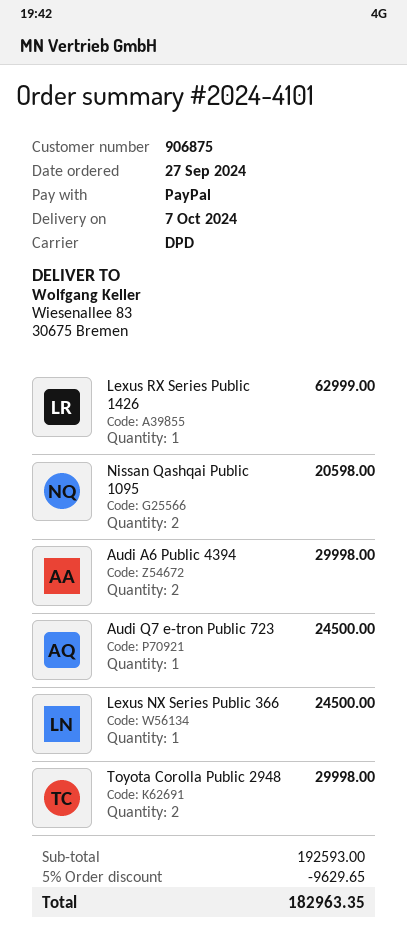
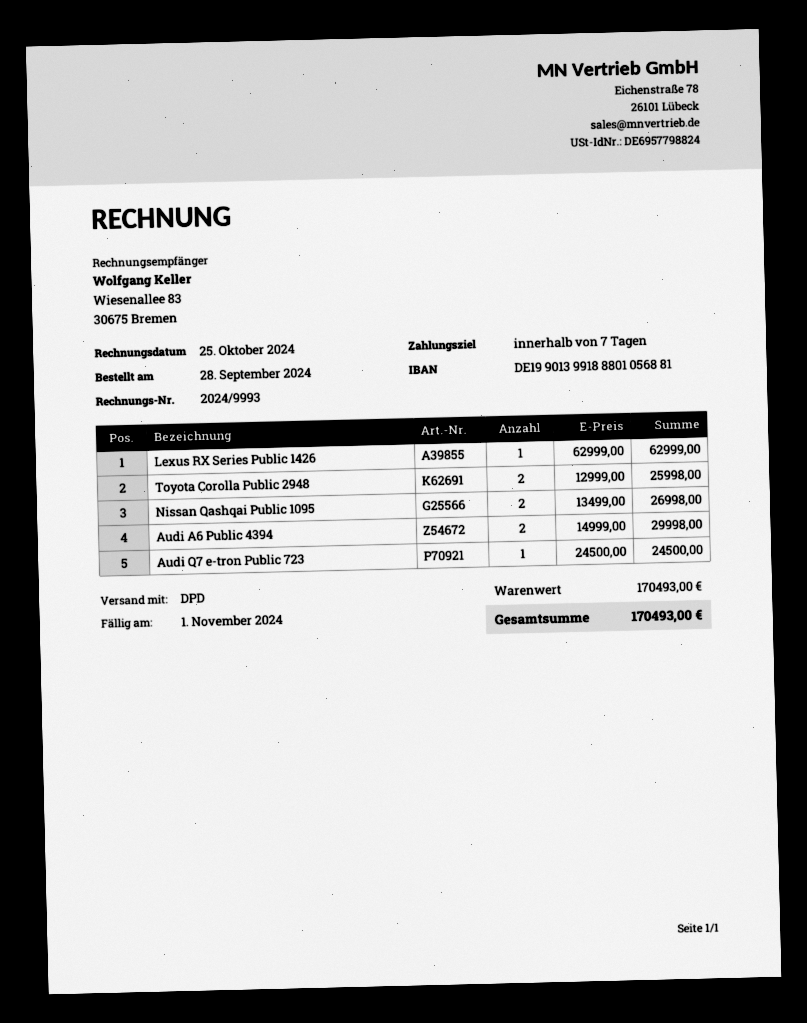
order date: 2024-09-27 -> 2024-09-28
Nissan Qashqai Public 1095: 2 for 20598.00 -> 2 for 26998.00
Lexus NX Series Public 366: 1 for 24500.00 -> none
Toyota Corolla Public 2948: 2 for 29998.00 -> 2 for 25998.00
subtotal: 192593.00 -> 170493.00
discount: 5% = 9629.65 -> none
total: 182963.35 -> 170493.00

